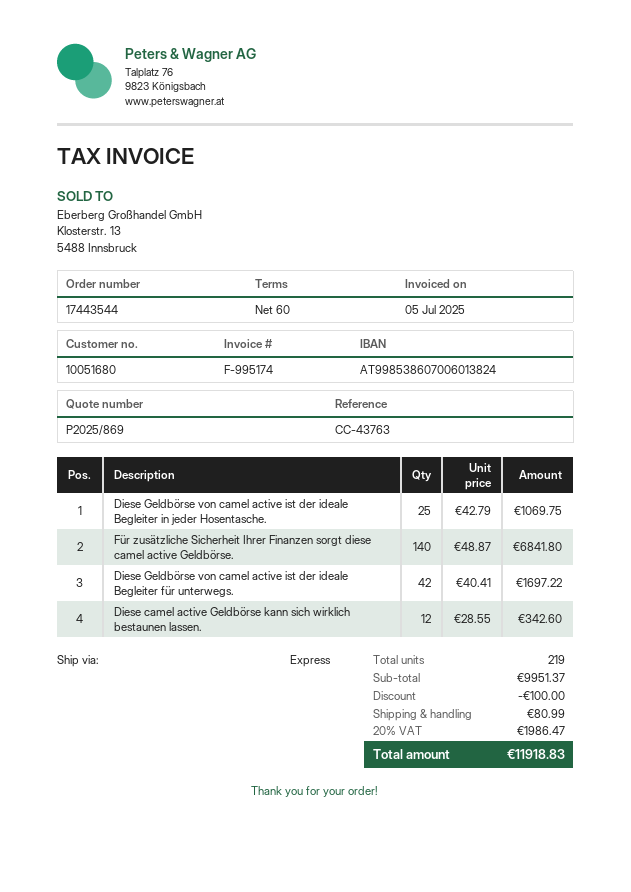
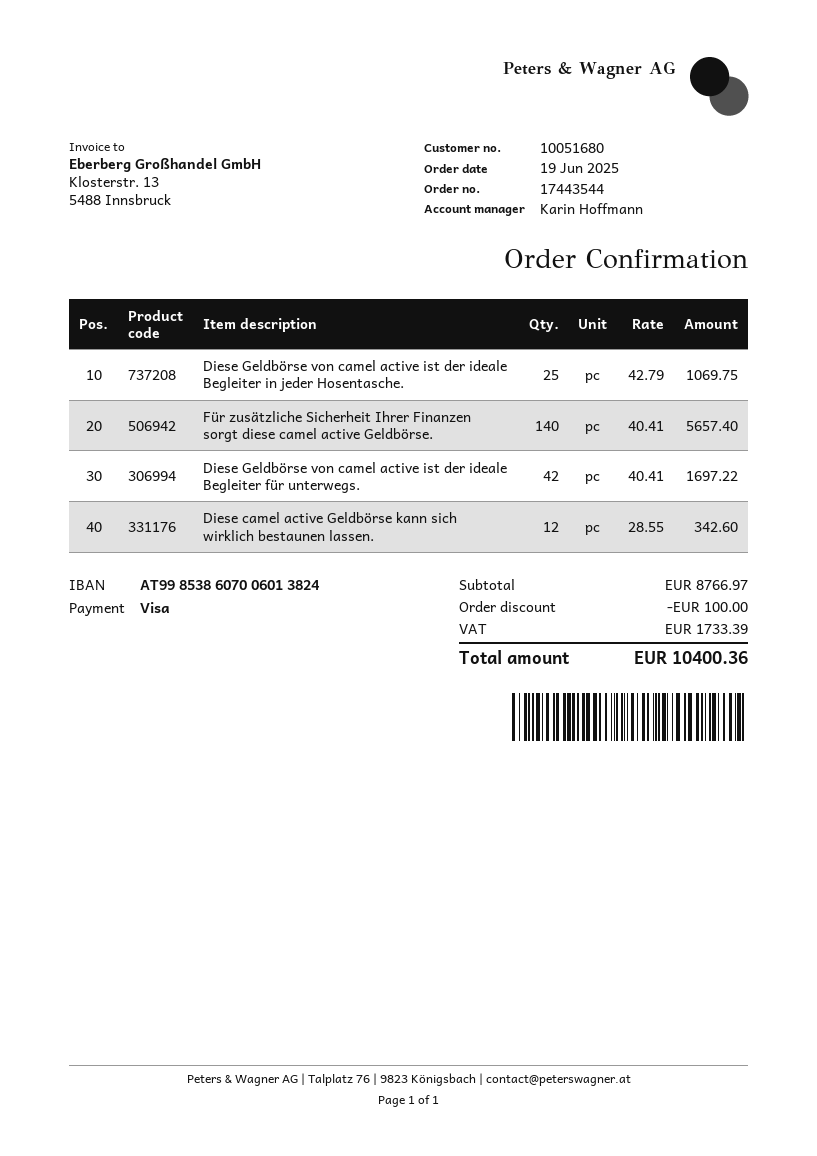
Für zusätzliche Sicherheit Ihrer Finanzen sorgt diese camel active Geldbörse.: 140 x 48.87 = 6841.80 -> 140 x 40.41 = 5657.40
subtotal: 9951.37 -> 8766.97
shipping: 80.99 -> none
tax: 1986.47 -> 1733.39
total: 11918.83 -> 10400.36

